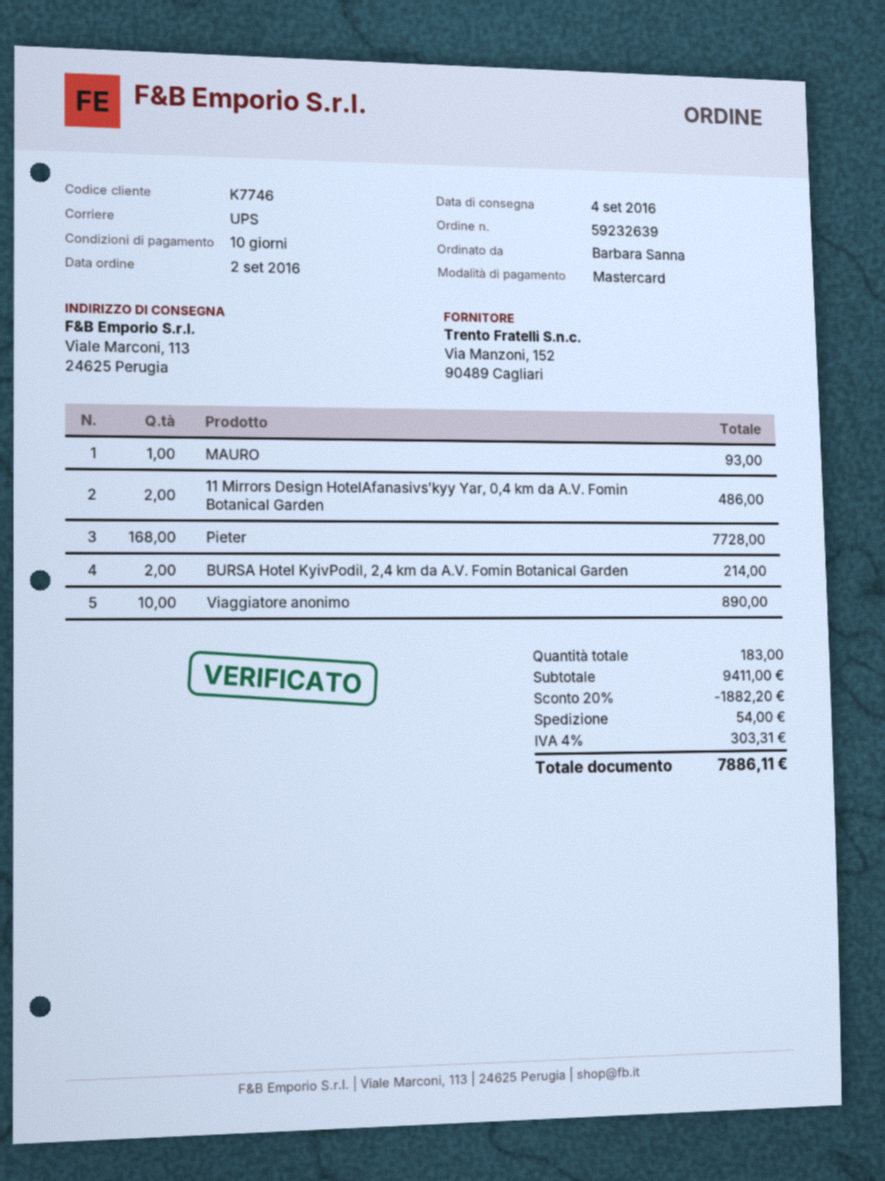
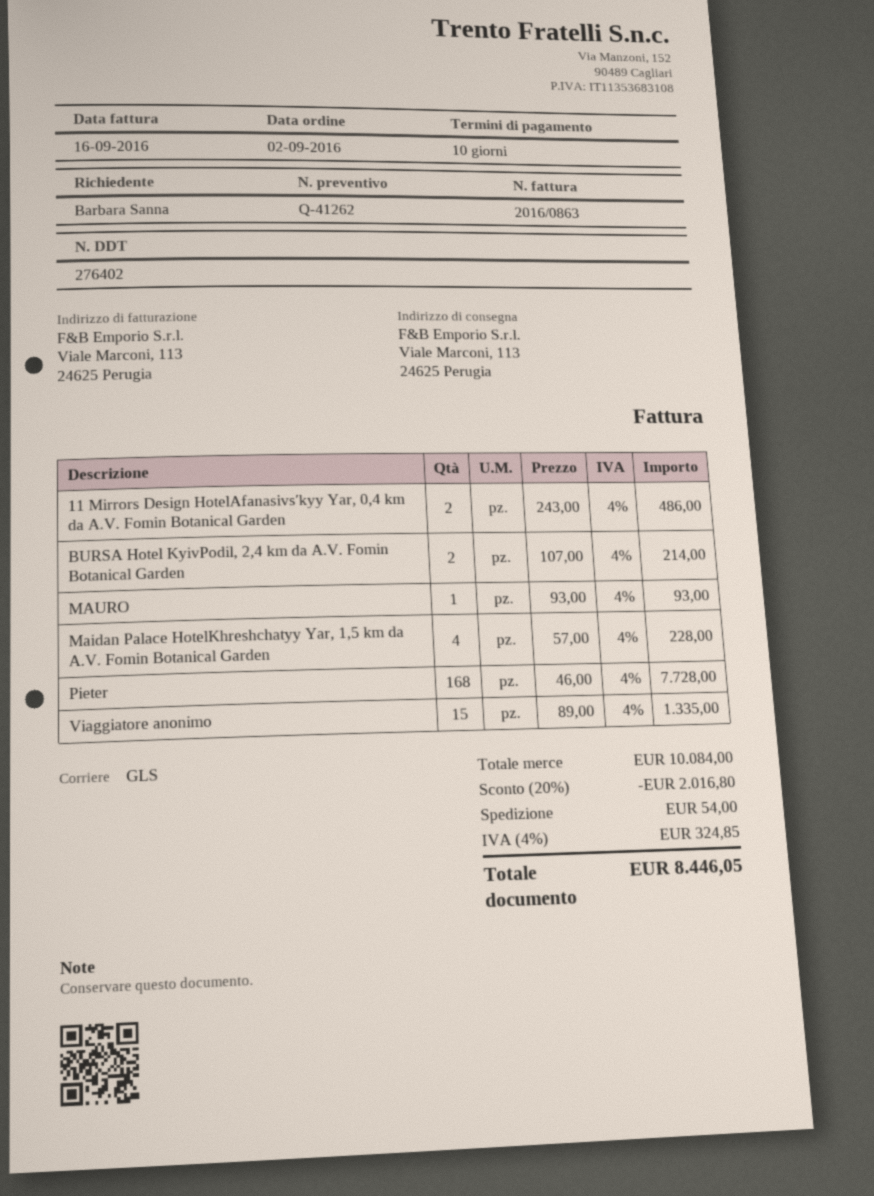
shipping method: UPS -> GLS
Viaggiatore anonimo: 10 for 890.00 -> 15 for 1335.00
Maidan Palace HotelKhreshchatyy Yar, 1,5 km da A.V. Fomin Botanical Garden: none -> 4 for 228.00
subtotal: 9411.00 -> 10084.00
discount: 20% = 1882.20 -> 20% = 2016.80
tax: 4% = 303.31 -> 4% = 324.85
total: 7886.11 -> 8446.05

